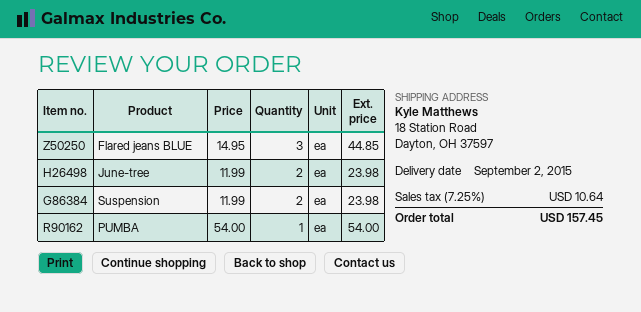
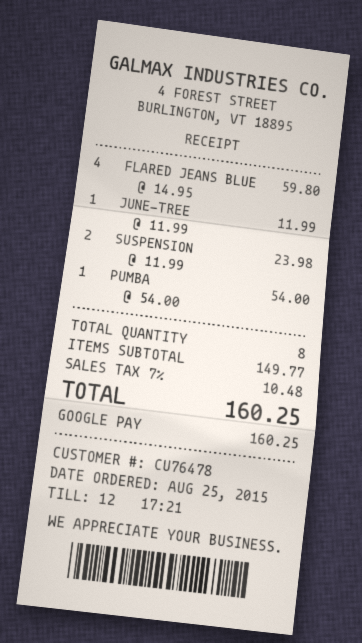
Flared jeans BLUE: 3 x 14.95 = 44.85 -> 4 x 14.95 = 59.80
June-tree: 2 x 11.99 = 23.98 -> 1 x 11.99 = 11.99
tax: 7.25% = 10.64 -> 7% = 10.48
total: 157.45 -> 160.25

